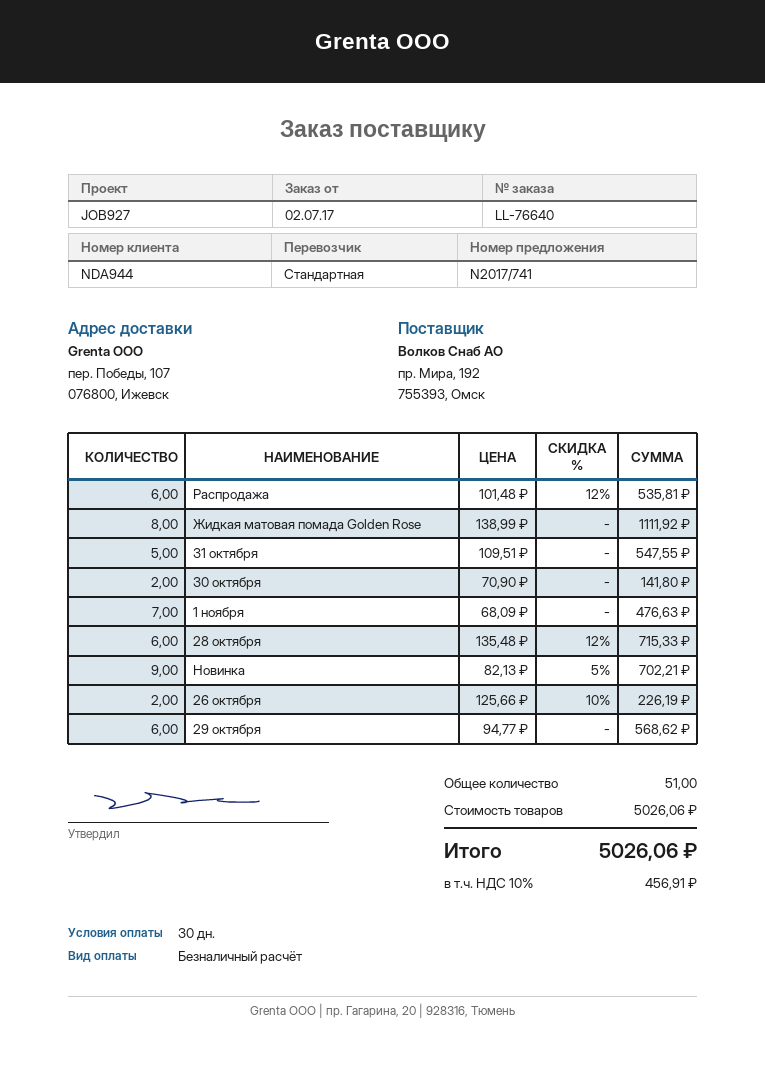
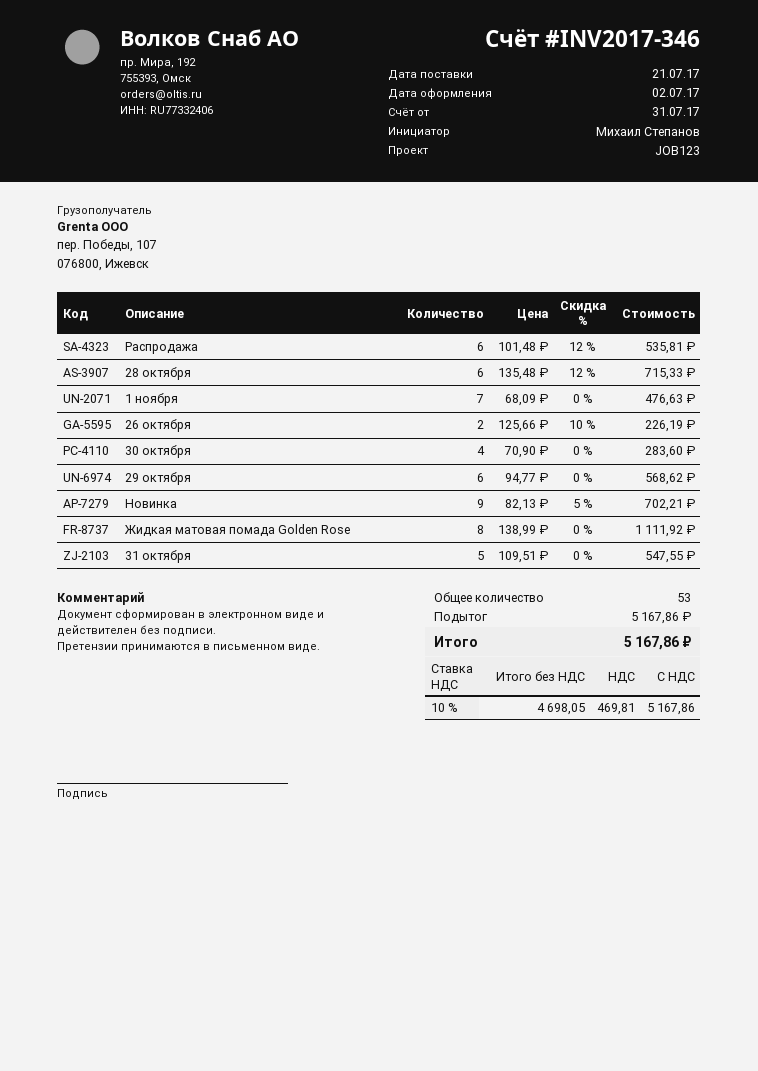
reference: JOB927 -> JOB123
30 октября: 2 x 70.90 = 141.80 -> 4 x 70.90 = 283.60
total quantity: 51 -> 53
subtotal: 5026.06 -> 5167.86
tax: 10% = 456.91 -> 10% = 469.81
total: 5026.06 -> 5167.86

